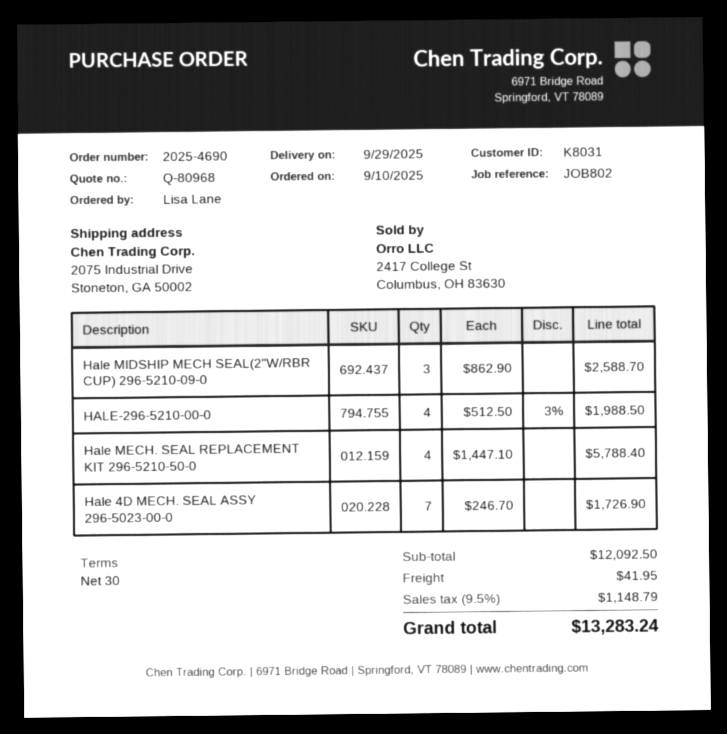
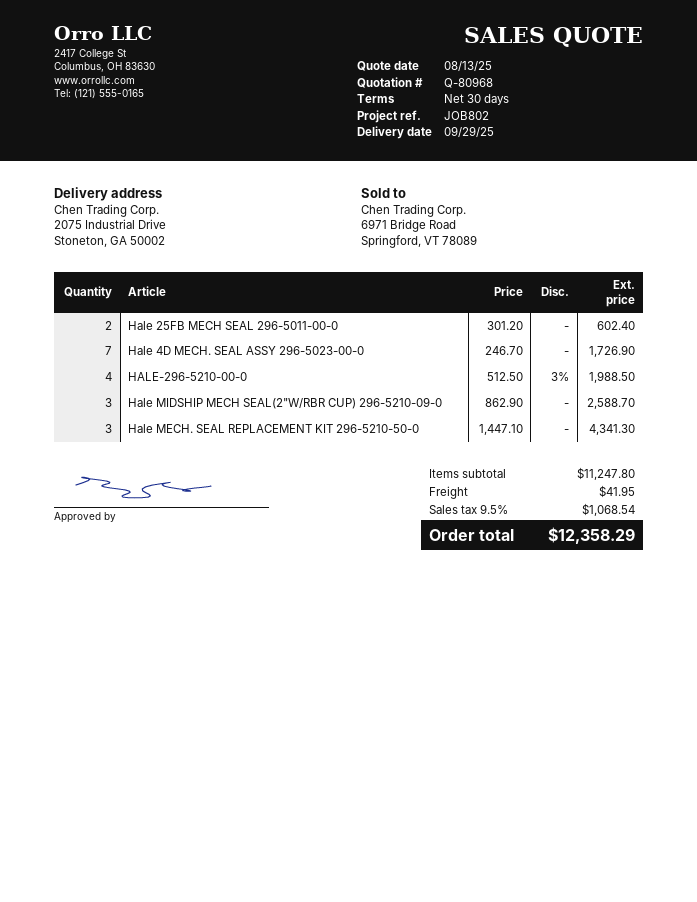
Hale MECH. SEAL REPLACEMENT KIT 296-5210-50-0: 4 x 1447.10 = 5788.40 -> 3 x 1447.10 = 4341.30
Hale 25FB MECH SEAL 296-5011-00-0: none -> 2 x 301.20 = 602.40
subtotal: 12092.50 -> 11247.80
tax: 9.5% = 1148.79 -> 9.5% = 1068.54
total: 13283.24 -> 12358.29

